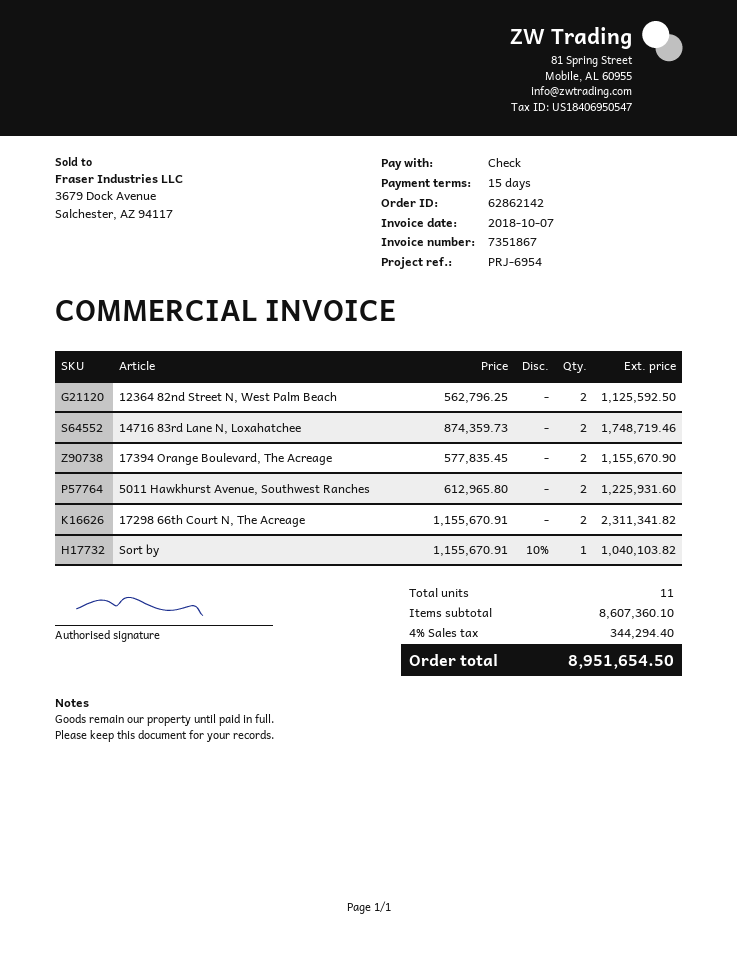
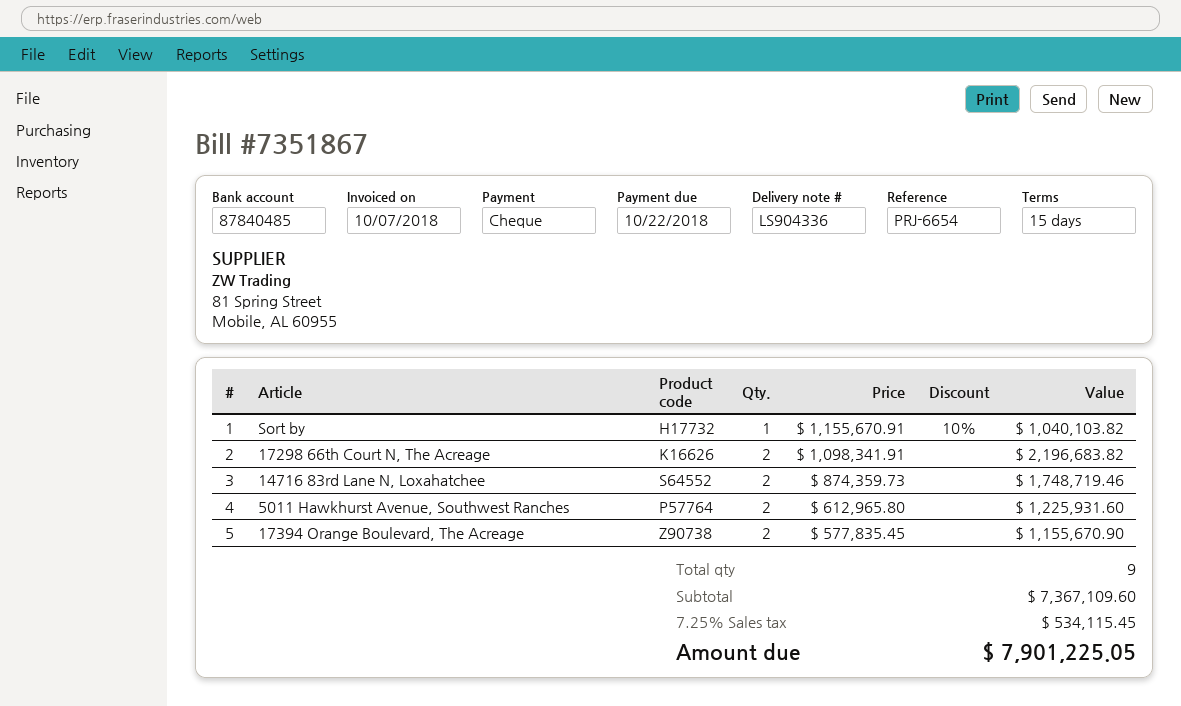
reference: PRJ-6954 -> PRJ-6654
12364 82nd Street N, West Palm Beach: 2 x 562796.25 = 1125592.50 -> none
17298 66th Court N, The Acreage: 2 x 1155670.91 = 2311341.82 -> 2 x 1098341.91 = 2196683.82
total quantity: 11 -> 9
subtotal: 8607360.10 -> 7367109.60
tax: 4% = 344294.40 -> 7.25% = 534115.45
total: 8951654.50 -> 7901225.05

